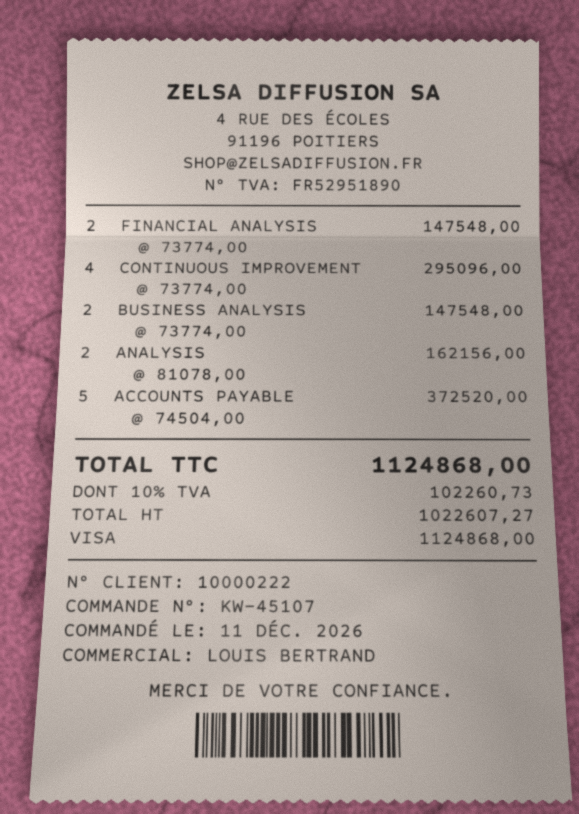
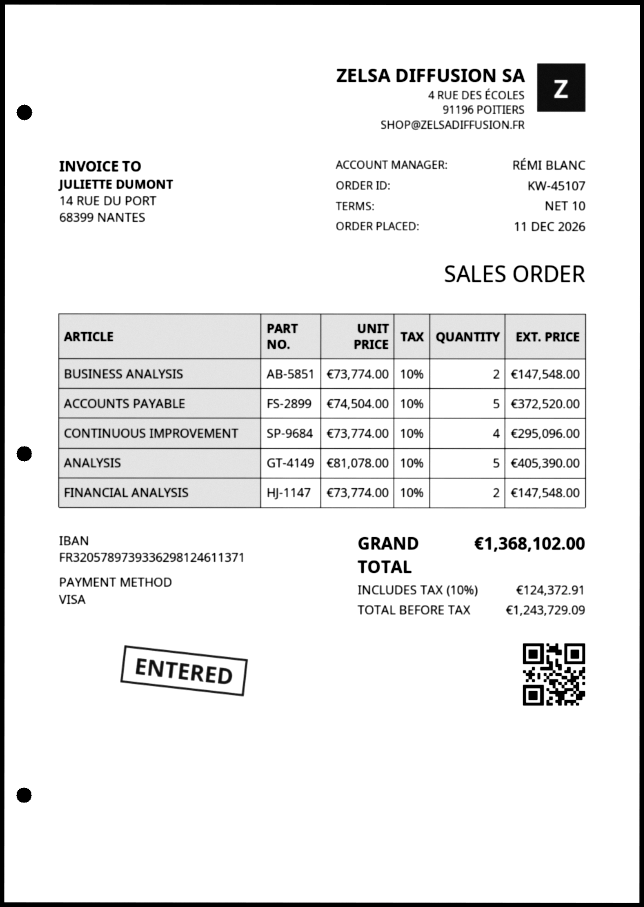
sales rep: LOUIS BERTRAND -> RÉMI BLANC
ANALYSIS: 2 x 81078.00 = 162156.00 -> 5 x 81078.00 = 405390.00
net: 1022607.27 -> 1243729.09
tax: 10% = 102260.73 -> 10% = 124372.91
total: 1124868.00 -> 1368102.00

